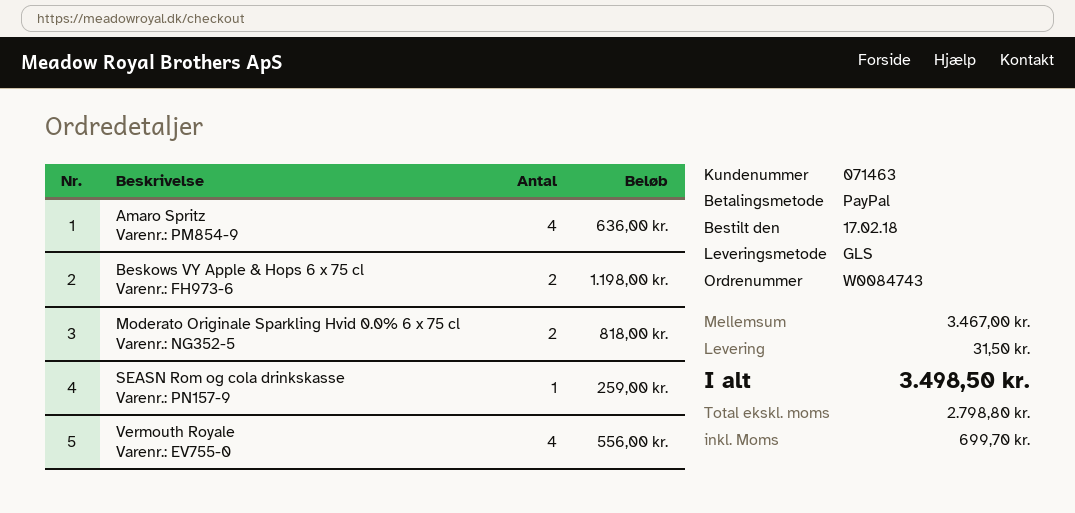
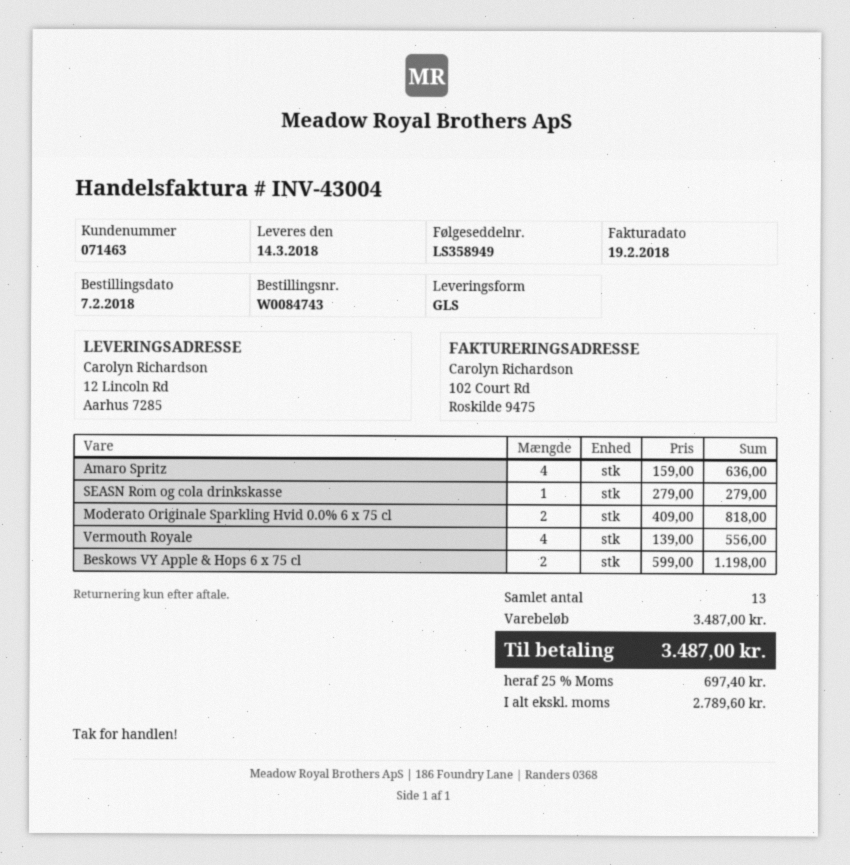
order date: 2018-02-17 -> 2018-02-07
SEASN Rom og cola drinkskasse: 1 for 259.00 -> 1 for 279.00
subtotal: 3467.00 -> 3487.00
shipping: 31.50 -> none
net: 2798.80 -> 2789.60
tax: 699.70 -> 697.40
total: 3498.50 -> 3487.00

